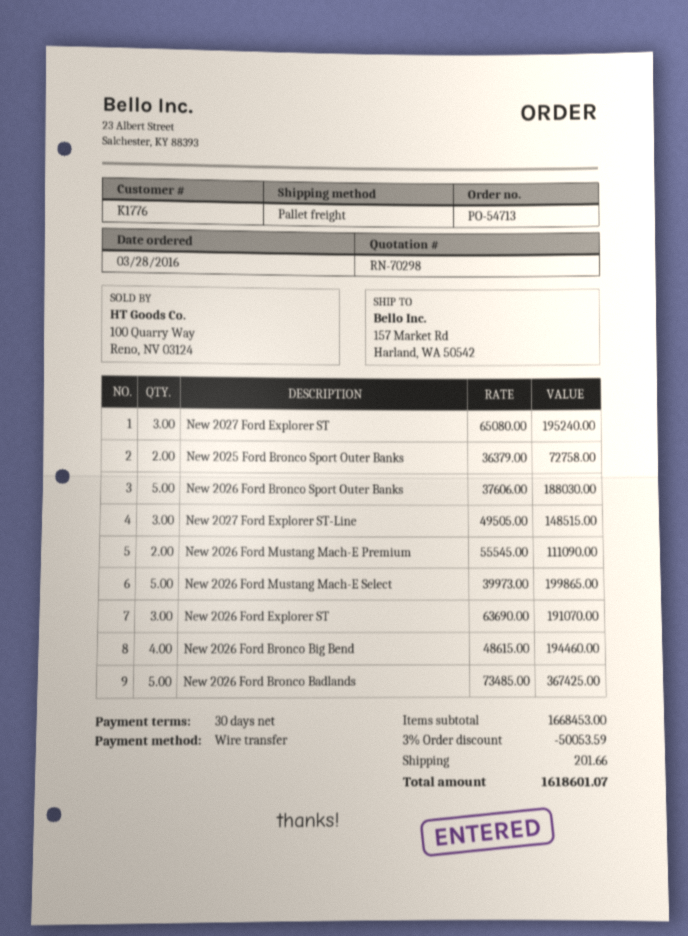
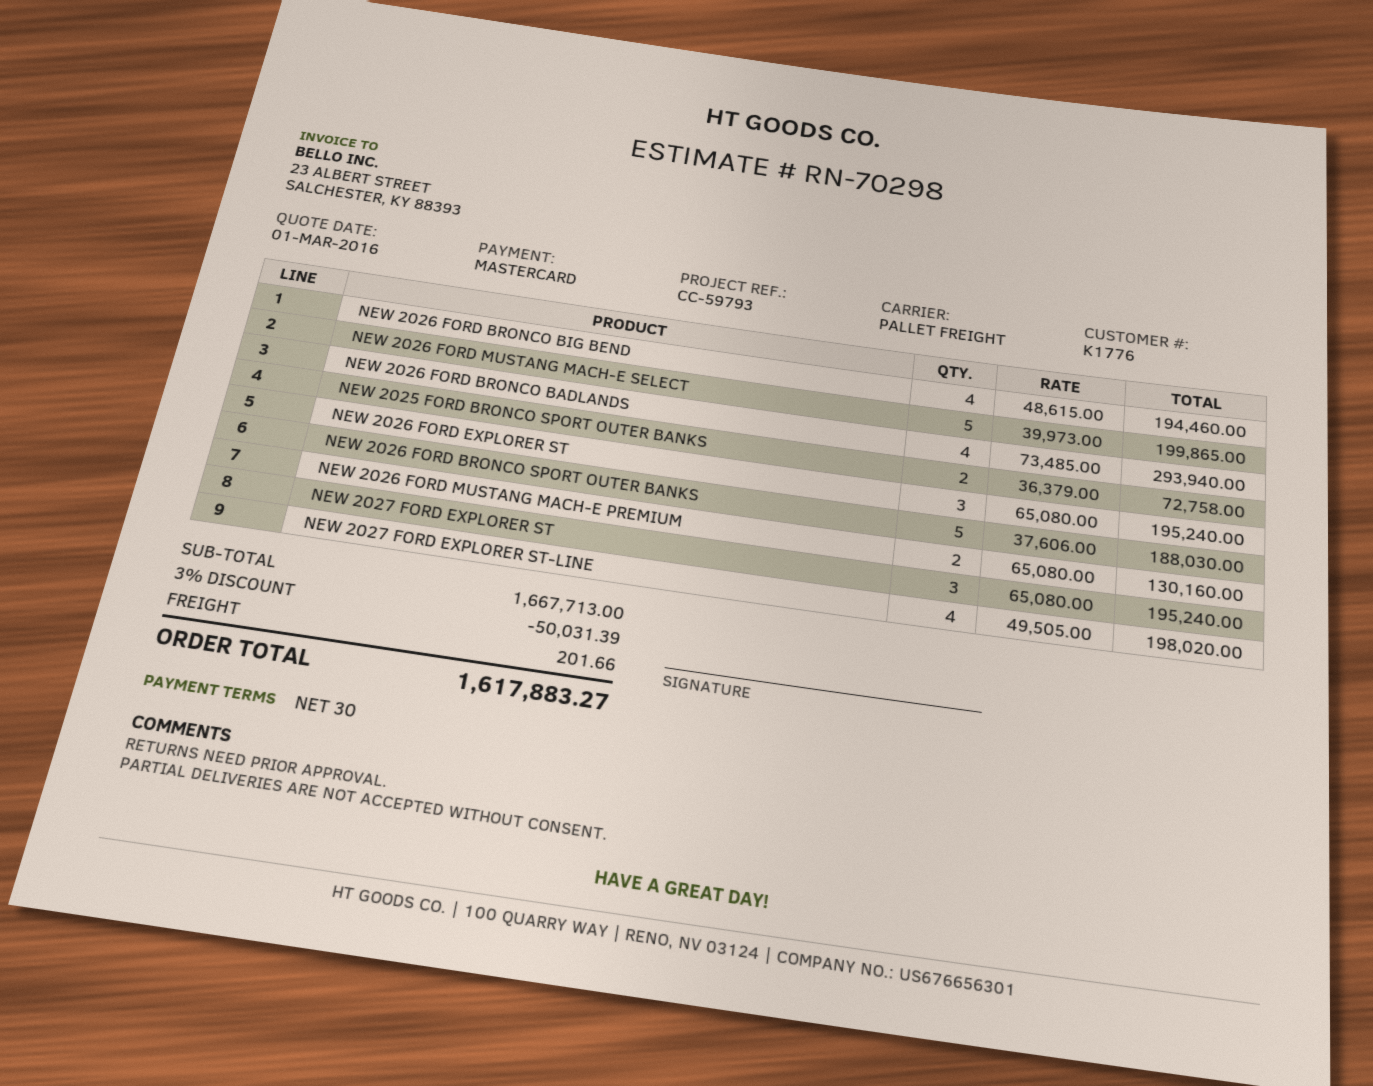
payment method: bank transfer -> Mastercard
New 2027 Ford Explorer ST-Line: 3 x 49505.00 = 148515.00 -> 4 x 49505.00 = 198020.00
New 2026 Ford Mustang Mach-E Premium: 2 x 55545.00 = 111090.00 -> 2 x 65080.00 = 130160.00
New 2026 Ford Explorer ST: 3 x 63690.00 = 191070.00 -> 3 x 65080.00 = 195240.00
New 2026 Ford Bronco Badlands: 5 x 73485.00 = 367425.00 -> 4 x 73485.00 = 293940.00
subtotal: 1668453.00 -> 1667713.00
discount: 3% = 50053.59 -> 3% = 50031.39
total: 1618601.07 -> 1617883.27

